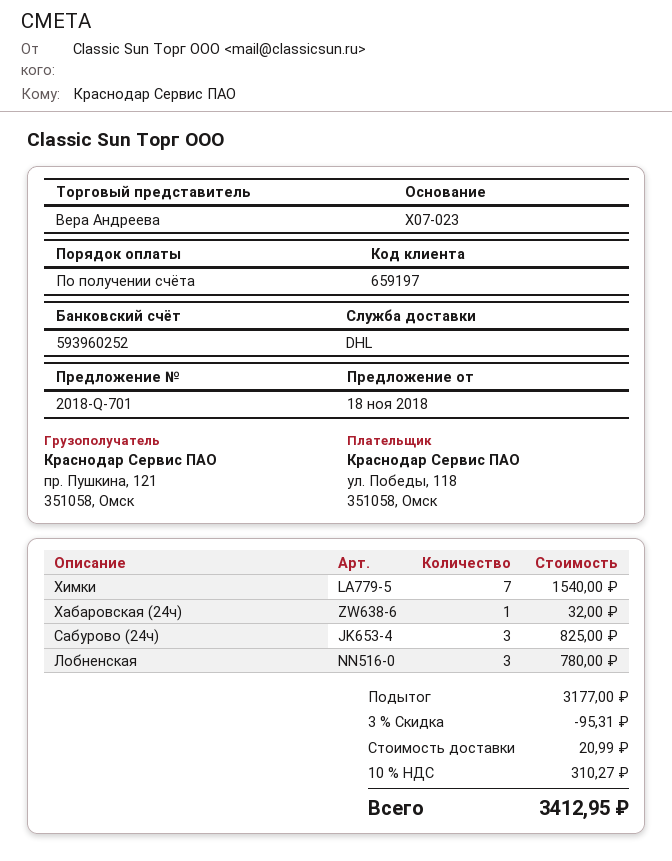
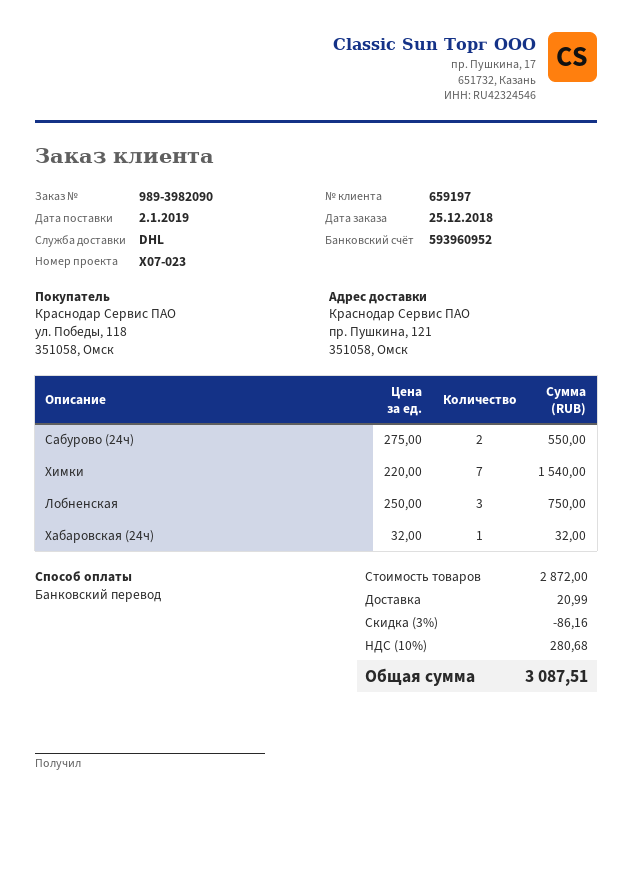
bank account: 593960252 -> 593960952
Сабурово (24ч): 3 for 825.00 -> 2 for 550.00
Лобненская: 3 for 780.00 -> 3 for 750.00
subtotal: 3177.00 -> 2872.00
discount: 3% = 95.31 -> 3% = 86.16
tax: 10% = 310.27 -> 10% = 280.68
total: 3412.95 -> 3087.51

